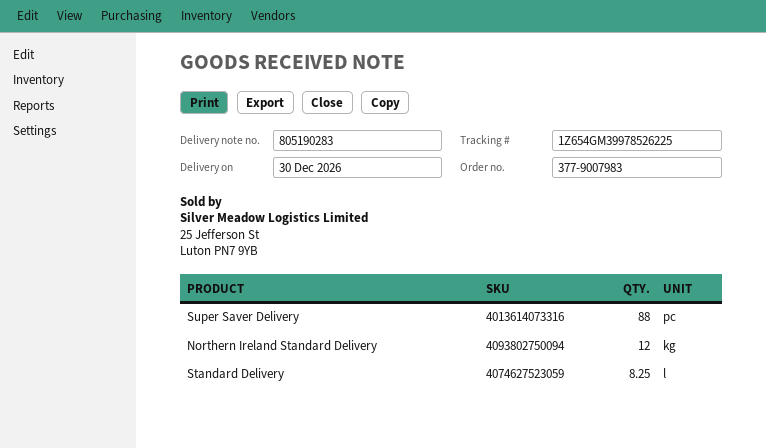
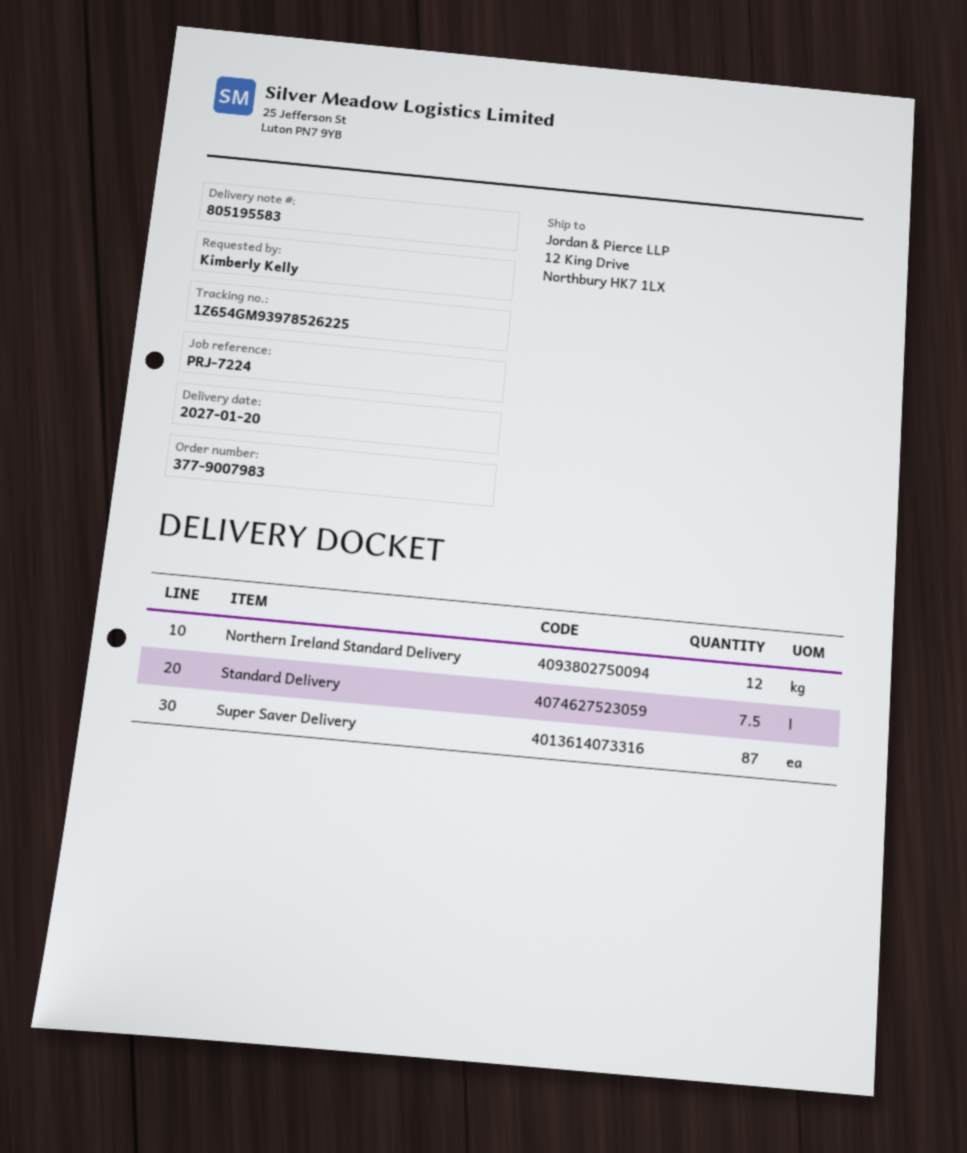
delivery note number: 805190283 -> 805195583
delivery date: 2026-12-30 -> 2027-01-20
tracking number: 1Z654GM39978526225 -> 1Z654GM93978526225
Super Saver Delivery: 88 -> 87
Standard Delivery: 8.25 -> 7.5

